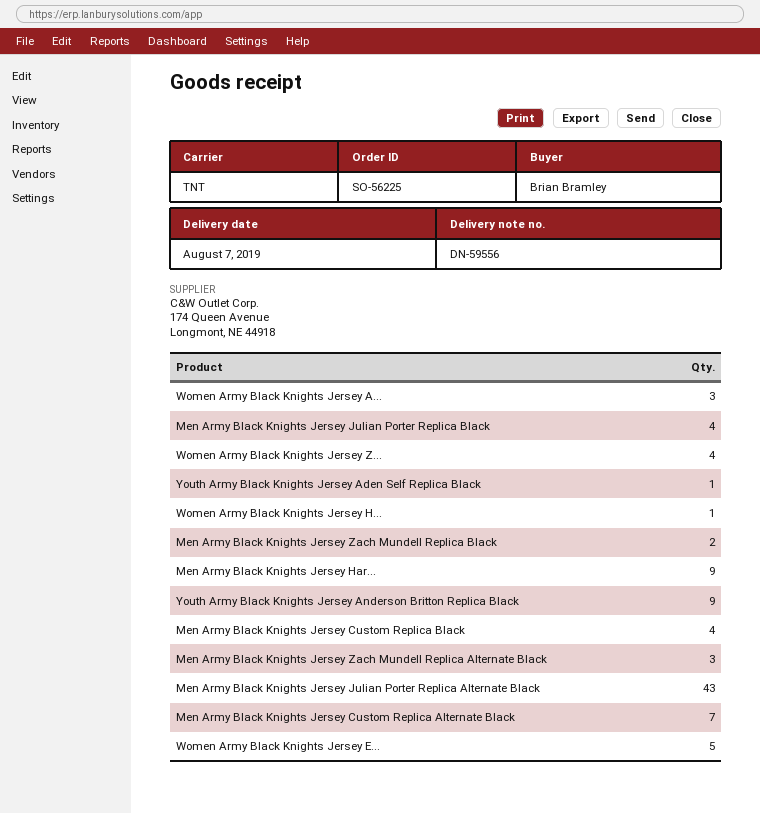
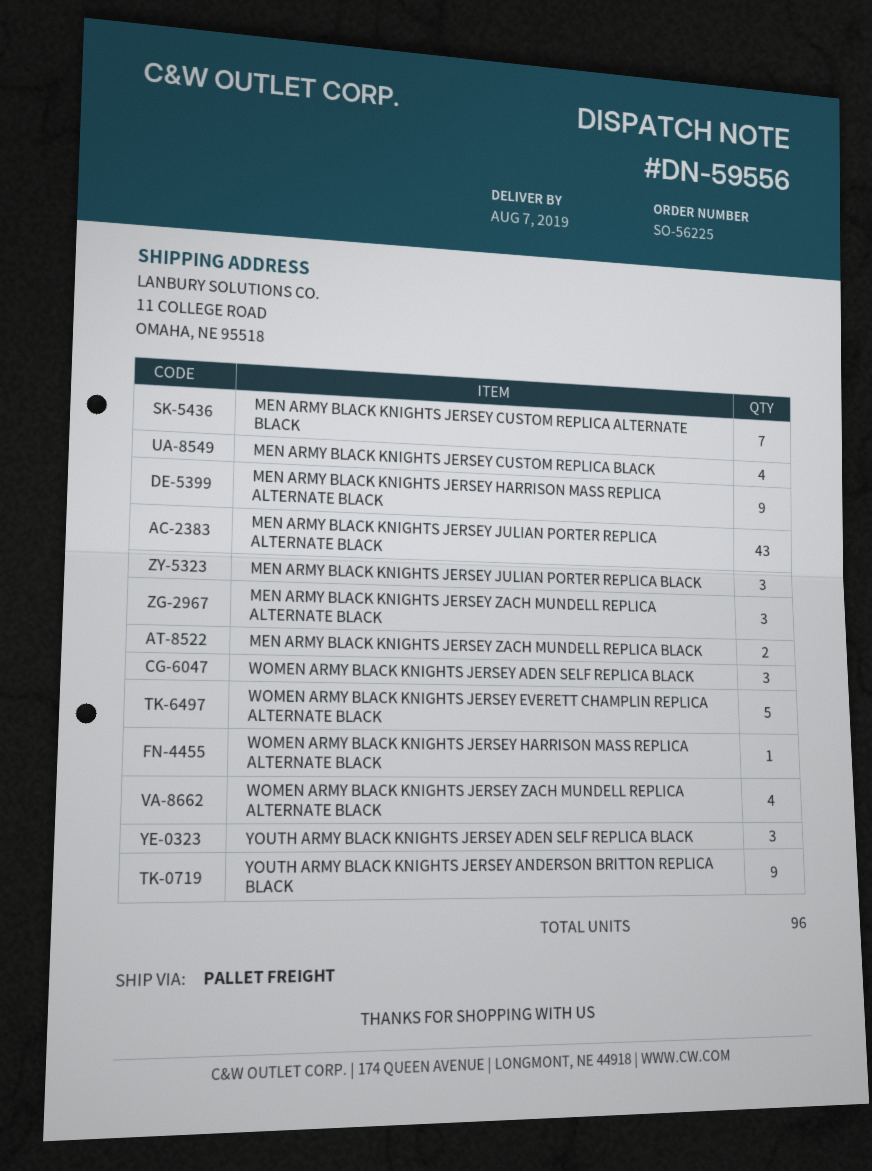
shipping method: TNT -> pallet freight
Men Army Black Knights Jersey Julian Porter Replica Black: 4 -> 3
Youth Army Black Knights Jersey Aden Self Replica Black: 1 -> 3

